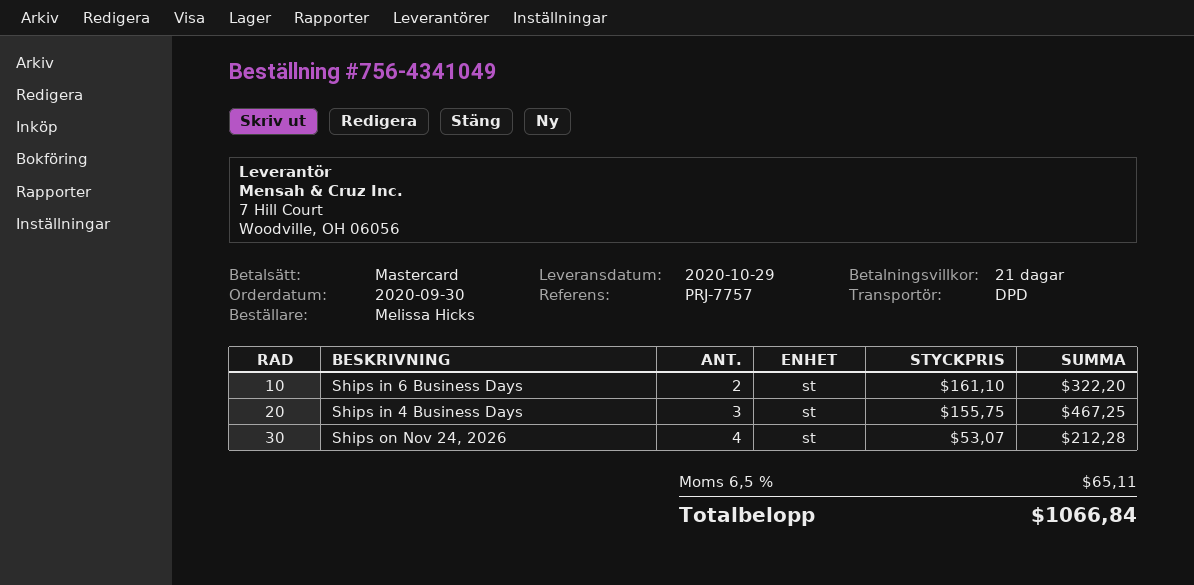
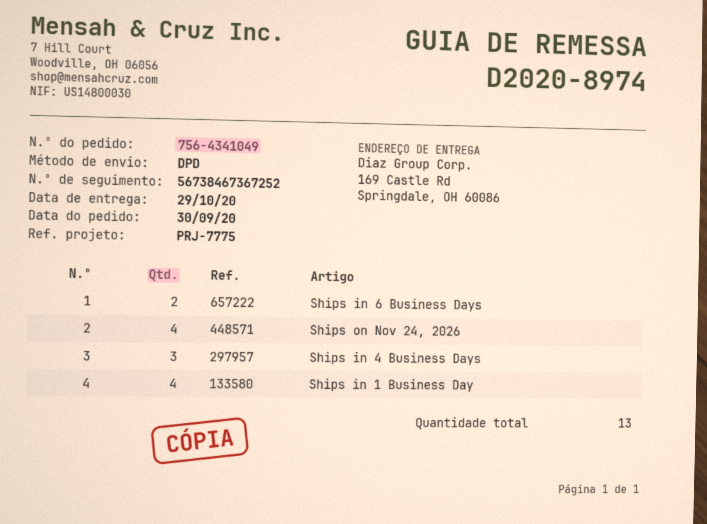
reference: PRJ-7757 -> PRJ-7775
Ships in 1 Business Day: none -> 4

